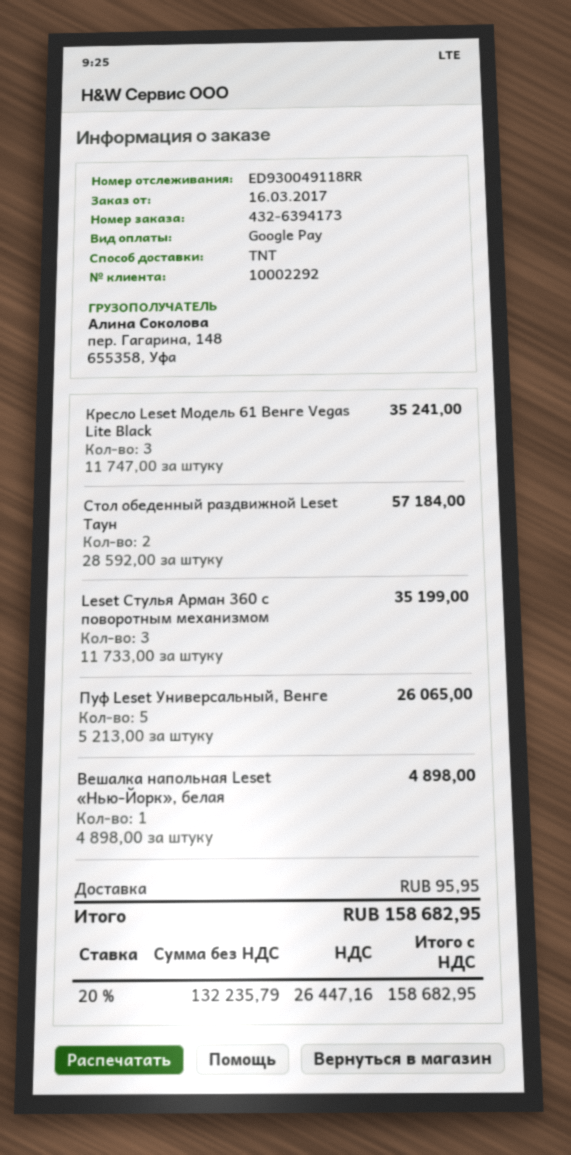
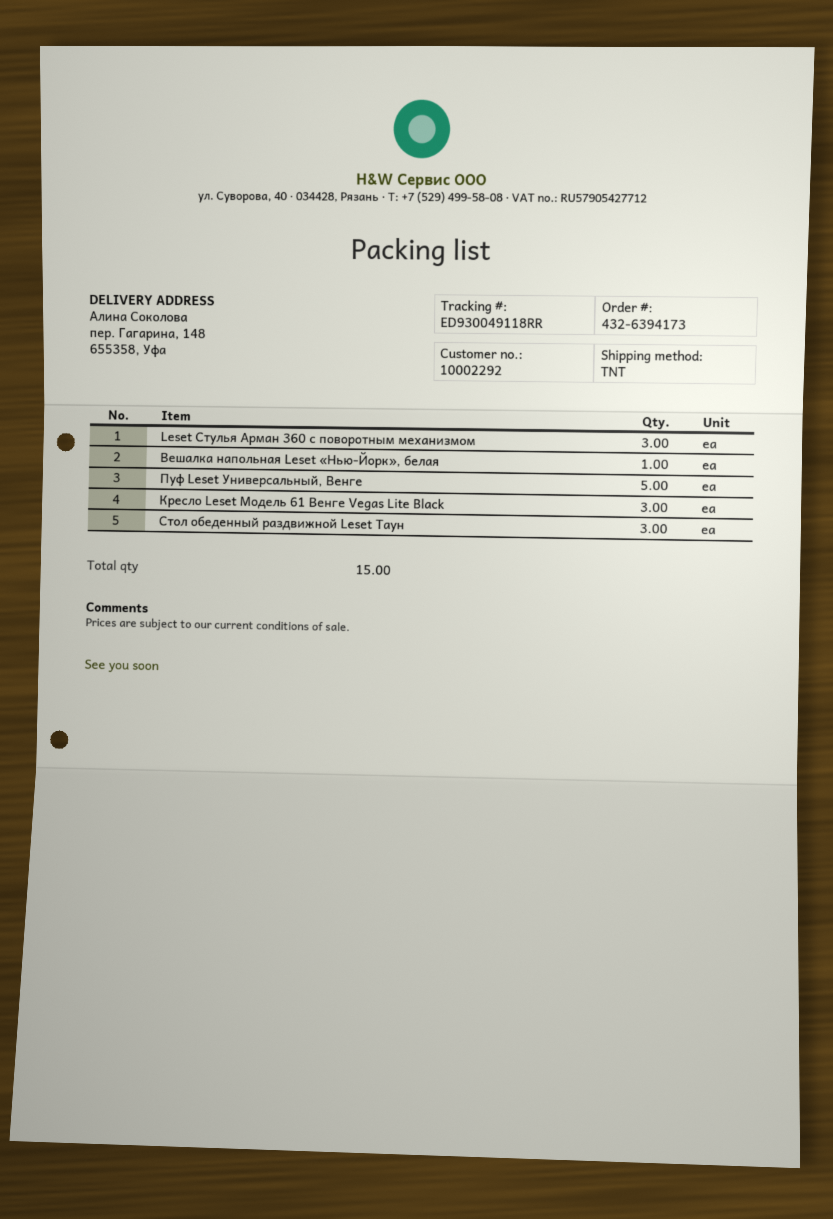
Стол обеденный раздвижной Leset Таун: 2 -> 3

